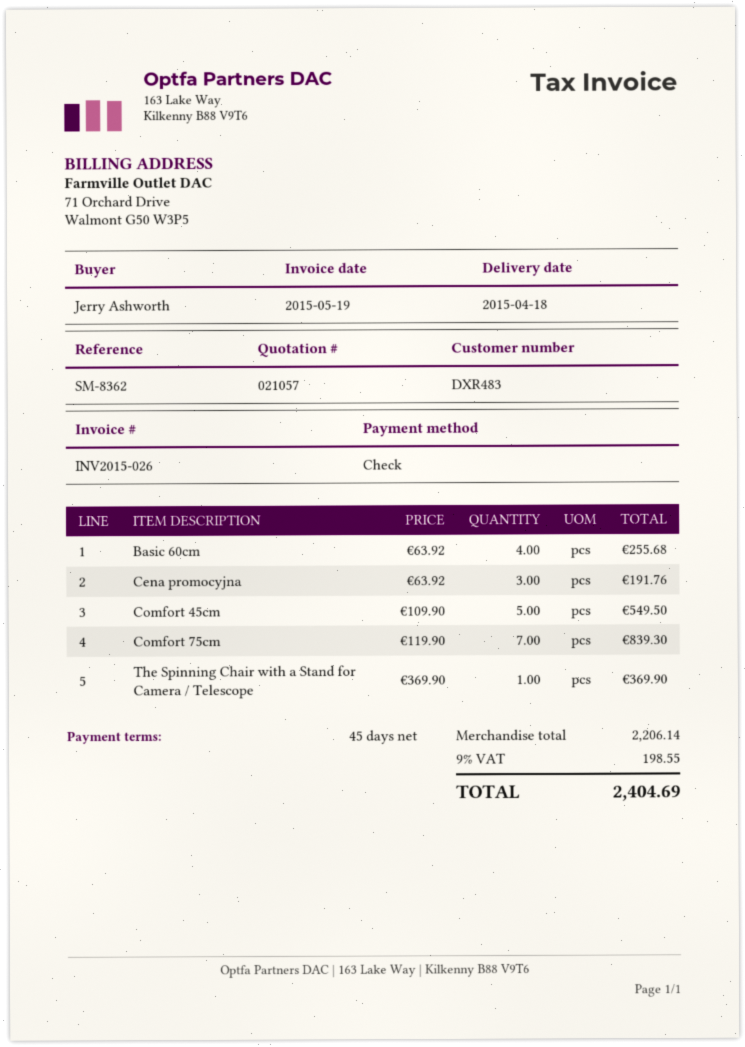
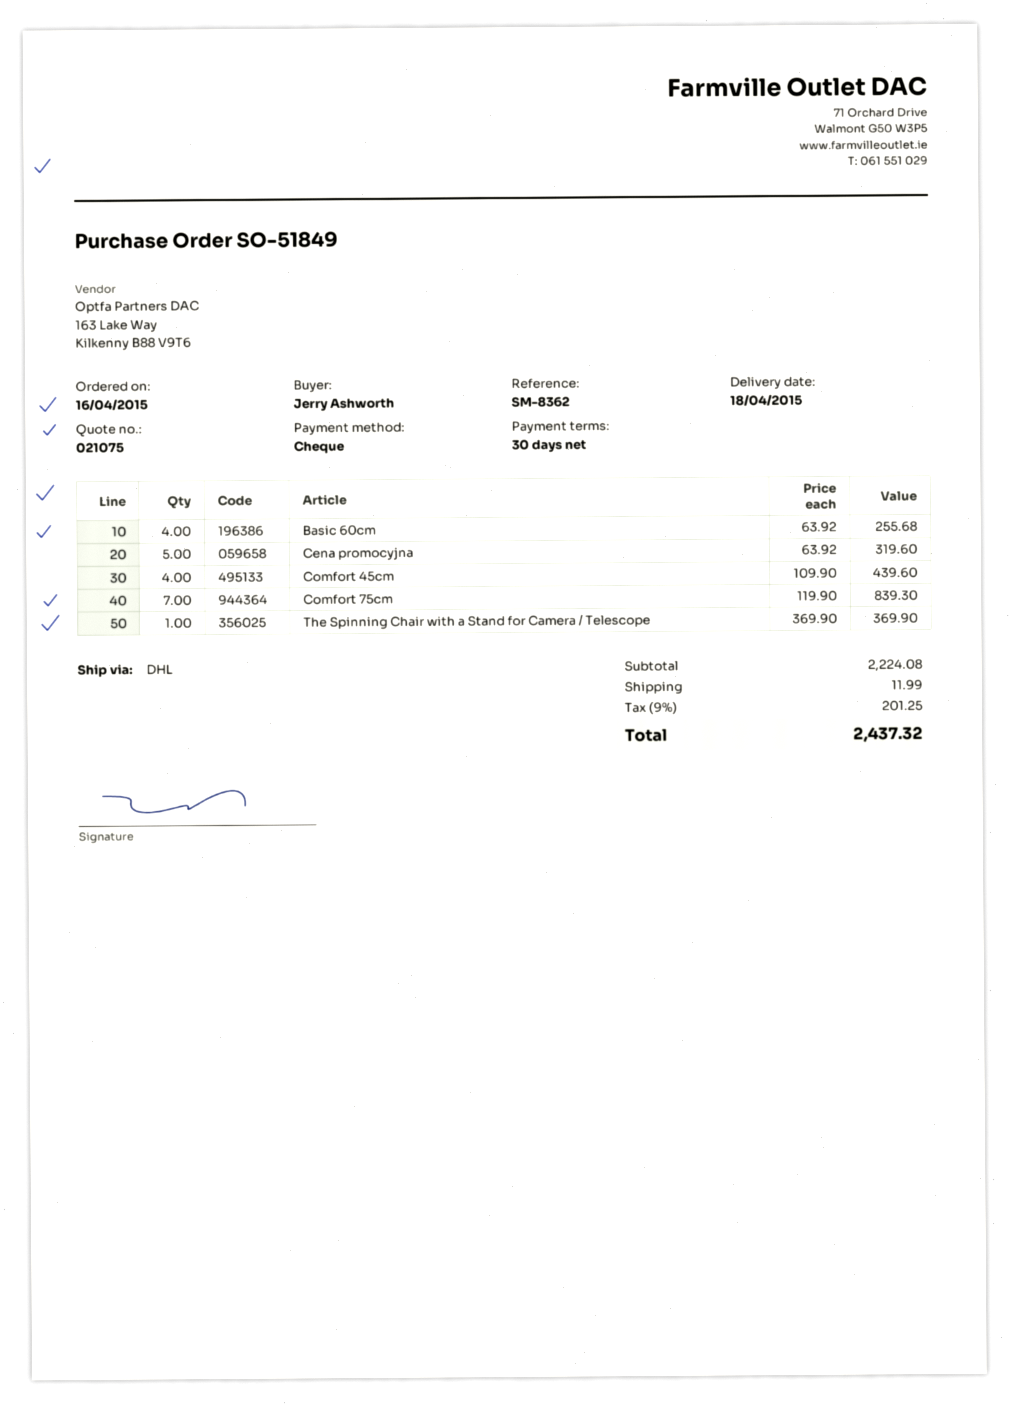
quote number: 021057 -> 021075
payment terms: 45 days -> 30 days
Cena promocyjna: 3 x 63.92 = 191.76 -> 5 x 63.92 = 319.60
Comfort 45cm: 5 x 109.90 = 549.50 -> 4 x 109.90 = 439.60
subtotal: 2206.14 -> 2224.08
shipping: none -> 11.99
tax: 9% = 198.55 -> 9% = 201.25
total: 2404.69 -> 2437.32

